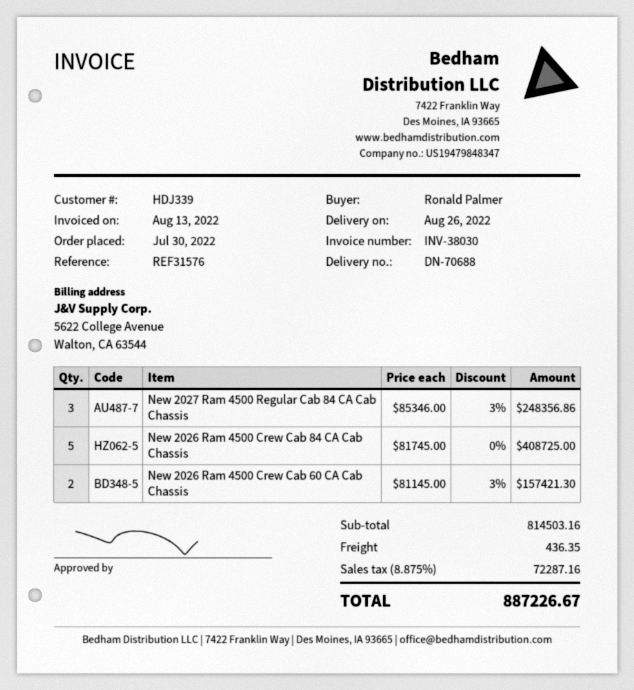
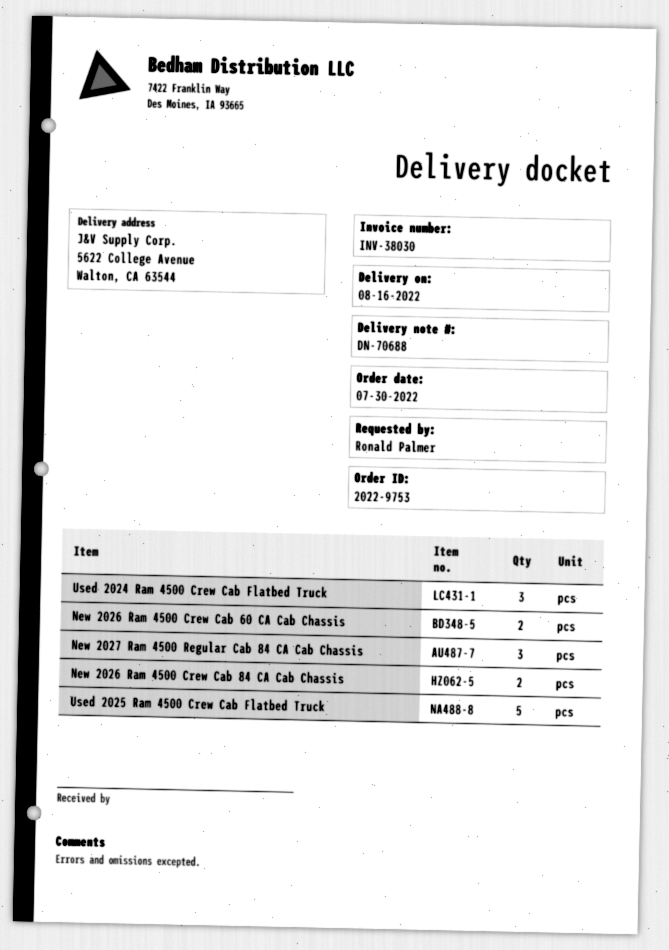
delivery date: 2022-08-26 -> 2022-08-16
New 2026 Ram 4500 Crew Cab 84 CA Cab Chassis: 5 -> 2
Used 2024 Ram 4500 Crew Cab Flatbed Truck: none -> 3
Used 2025 Ram 4500 Crew Cab Flatbed Truck: none -> 5

